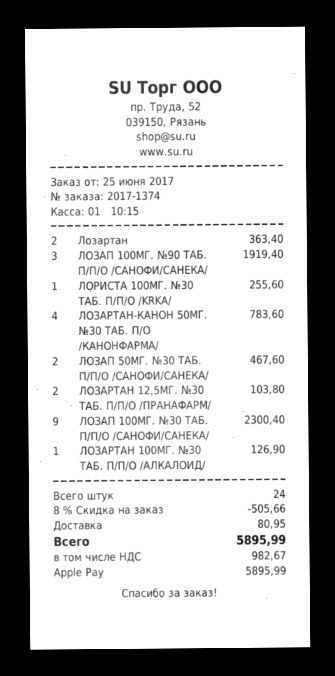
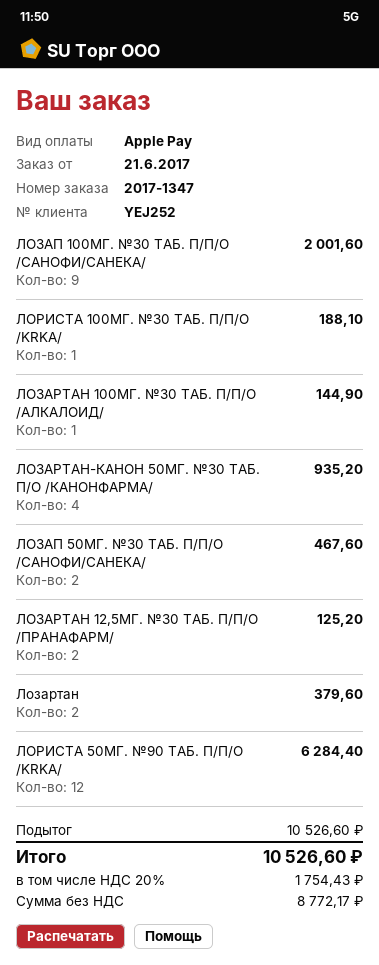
order number: 2017-1374 -> 2017-1347
order date: 2017-06-25 -> 2017-06-21
Лозартан: 2 for 363.40 -> 2 for 379.60
ЛОЗАП 100МГ. №90 ТАБ. П/П/О /САНОФИ/САНЕКА/: 3 for 1919.40 -> none
ЛОРИСТА 100МГ. №30 ТАБ. П/П/О /KRKA/: 1 for 255.60 -> 1 for 188.10
ЛОЗАРТАН-КАНОН 50МГ. №30 ТАБ. П/О /КАНОНФАРМА/: 4 for 783.60 -> 4 for 935.20
ЛОЗАРТАН 12,5МГ. №30 ТАБ. П/П/О /ПРАНАФАРМ/: 2 for 103.80 -> 2 for 125.20
ЛОЗАП 100МГ. №30 ТАБ. П/П/О /САНОФИ/САНЕКА/: 9 for 2300.40 -> 9 for 2001.60
ЛОЗАРТАН 100МГ. №30 ТАБ. П/П/О /АЛКАЛОИД/: 1 for 126.90 -> 1 for 144.90
ЛОРИСТА 50МГ. №90 ТАБ. П/П/О /KRKA/: none -> 12 for 6284.40
discount: 8% = 505.66 -> none
shipping: 80.95 -> none
tax: 982.67 -> 1754.43
total: 5895.99 -> 10526.60

